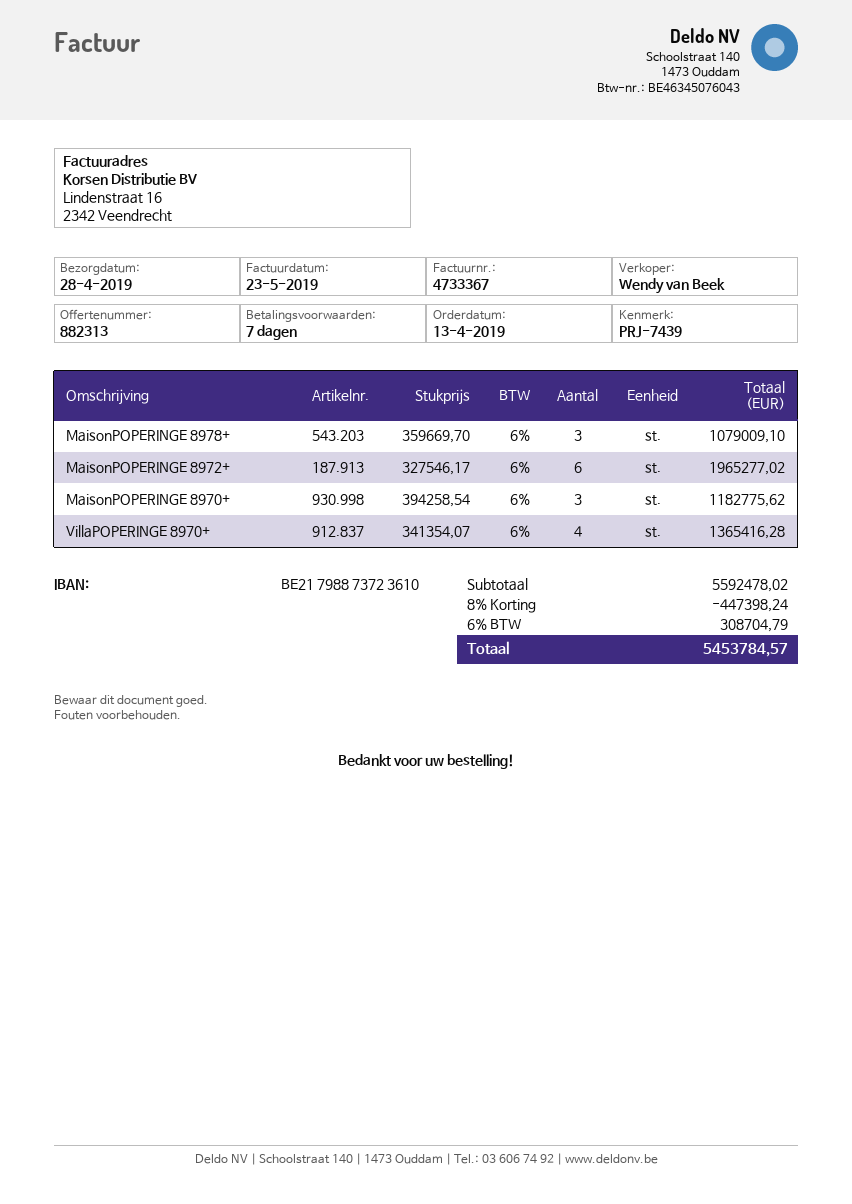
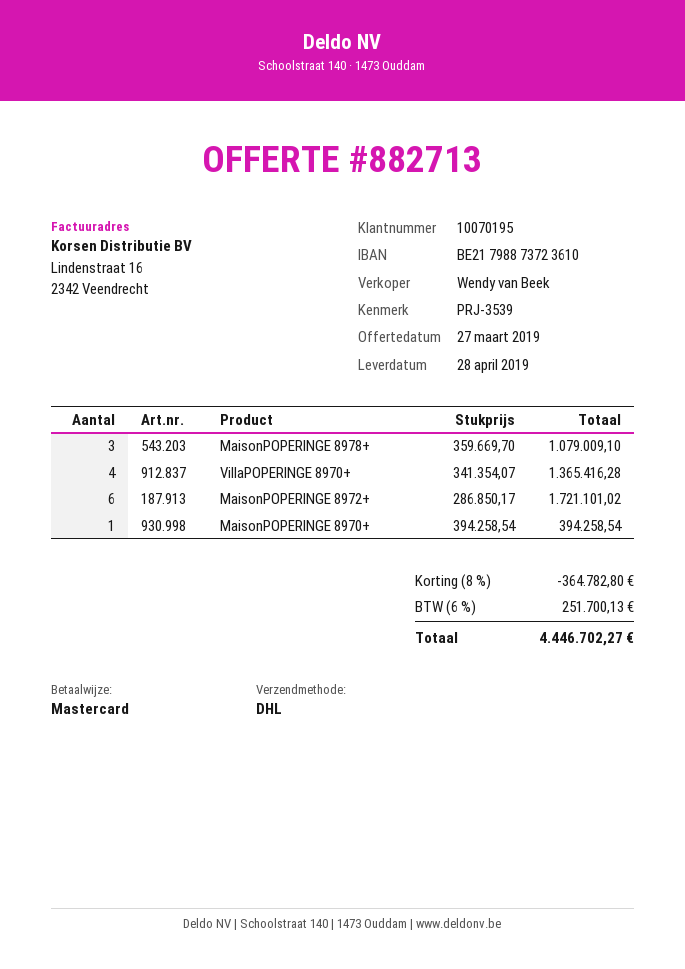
quote number: 882313 -> 882713
reference: PRJ-7439 -> PRJ-3539
MaisonPOPERINGE 8972+: 6 x 327546.17 = 1965277.02 -> 6 x 286850.17 = 1721101.02
MaisonPOPERINGE 8970+: 3 x 394258.54 = 1182775.62 -> 1 x 394258.54 = 394258.54
discount: 8% = 447398.24 -> 8% = 364782.80
tax: 6% = 308704.79 -> 6% = 251700.13
total: 5453784.57 -> 4446702.27

